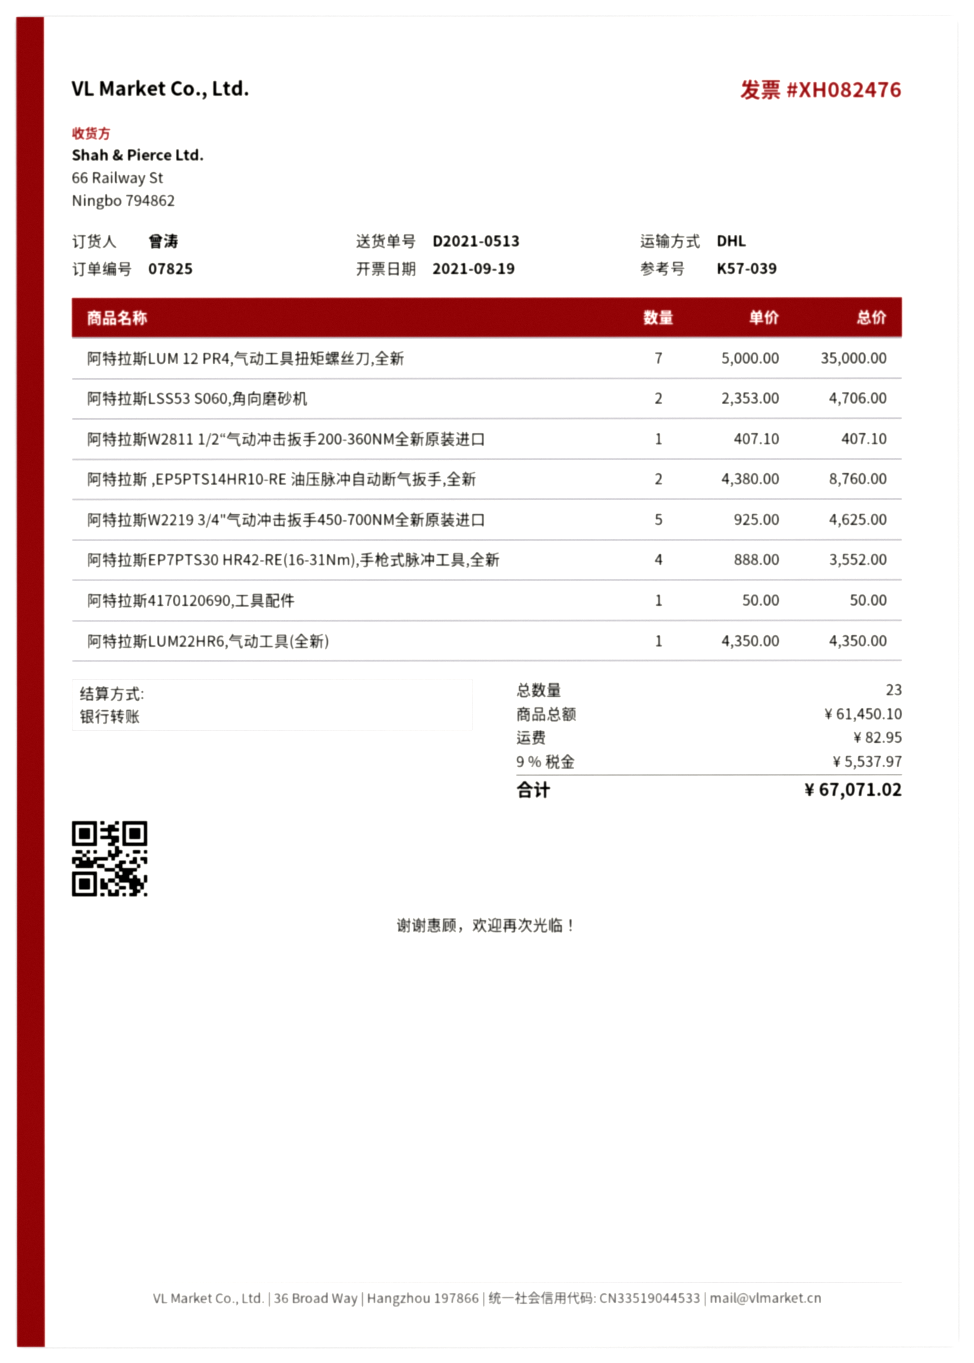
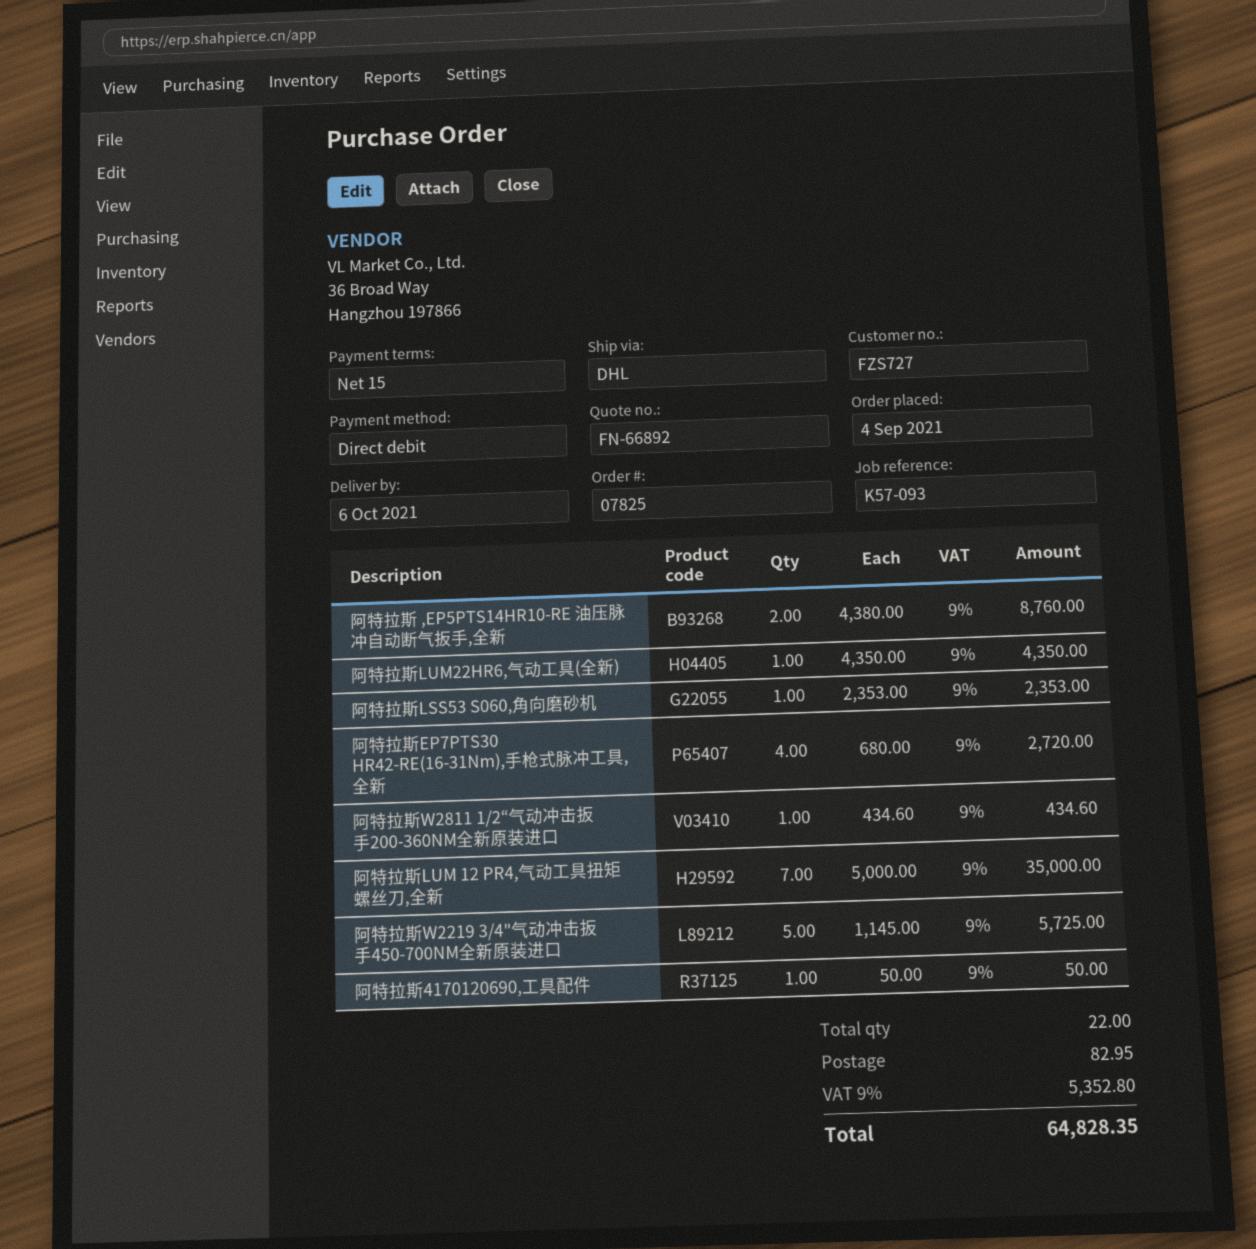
reference: K57-039 -> K57-093
payment method: bank transfer -> direct debit
阿特拉斯LSS53 S060,角向磨砂机: 2 x 2353.00 = 4706.00 -> 1 x 2353.00 = 2353.00
阿特拉斯W2811 1/2“气动冲击扳手200-360NM全新原装进口: 1 x 407.10 = 407.10 -> 1 x 434.60 = 434.60
阿特拉斯W2219 3/4"气动冲击扳手450-700NM全新原装进口: 5 x 925.00 = 4625.00 -> 5 x 1145.00 = 5725.00
阿特拉斯EP7PTS30 HR42-RE(16-31Nm),手枪式脉冲工具,全新: 4 x 888.00 = 3552.00 -> 4 x 680.00 = 2720.00
total quantity: 23 -> 22
tax: 9% = 5537.97 -> 9% = 5352.80
total: 67071.02 -> 64828.35

